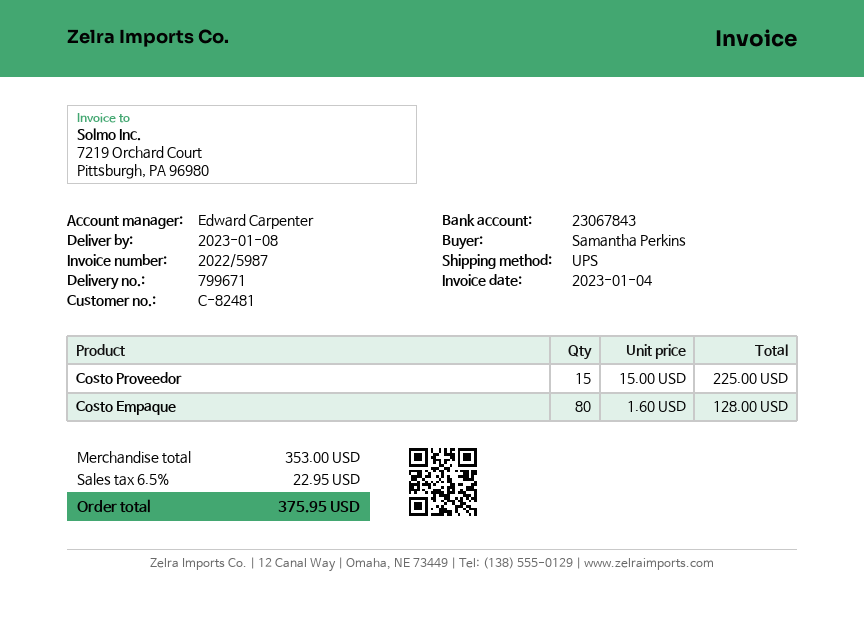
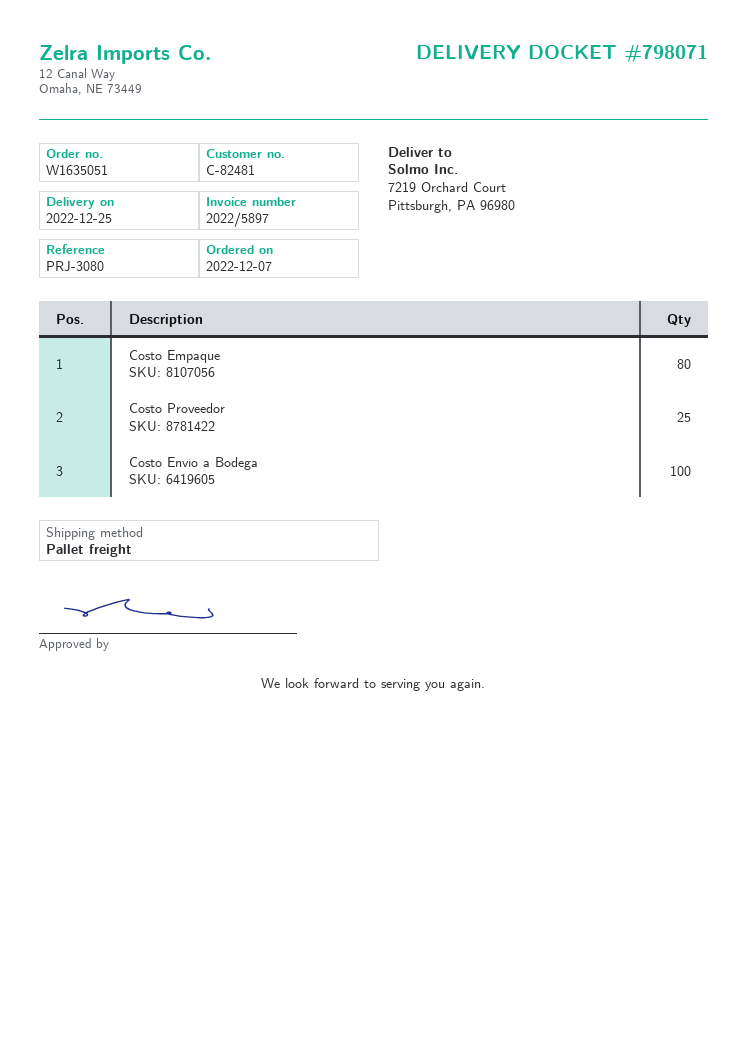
delivery note number: 799671 -> 798071
delivery date: 2023-01-08 -> 2022-12-25
invoice number: 2022/5987 -> 2022/5897
shipping method: UPS -> pallet freight
Costo Proveedor: 15 -> 25
Costo Envío a Bodega: none -> 100

